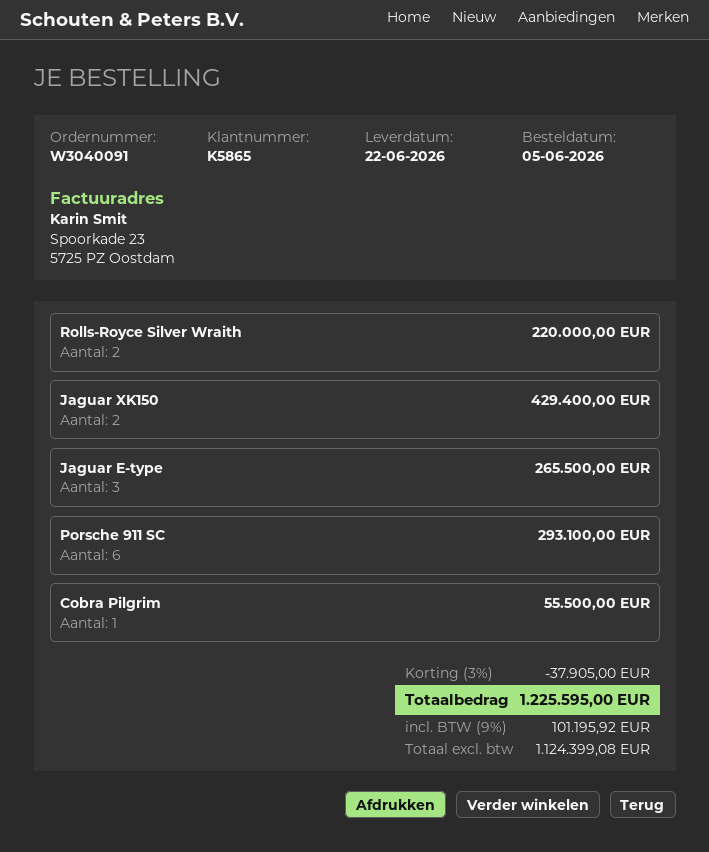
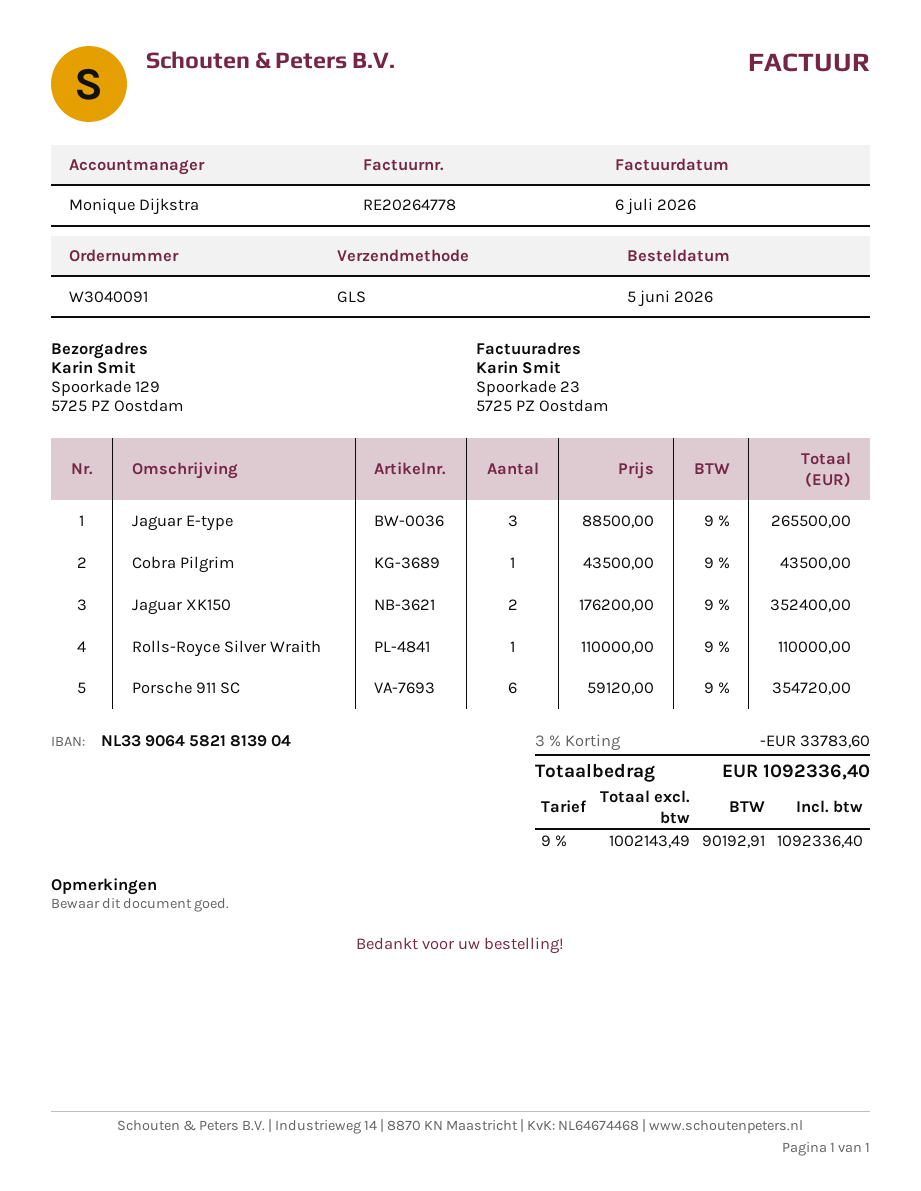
Rolls-Royce Silver Wraith: 2 for 220000.00 -> 1 for 110000.00
Jaguar XK150: 2 for 429400.00 -> 2 for 352400.00
Porsche 911 SC: 6 for 293100.00 -> 6 for 354720.00
Cobra Pilgrim: 1 for 55500.00 -> 1 for 43500.00
discount: 3% = 37905.00 -> 3% = 33783.60
net: 1124399.08 -> 1002143.49
tax: 9% = 101195.92 -> 9% = 90192.91
total: 1225595.00 -> 1092336.40

